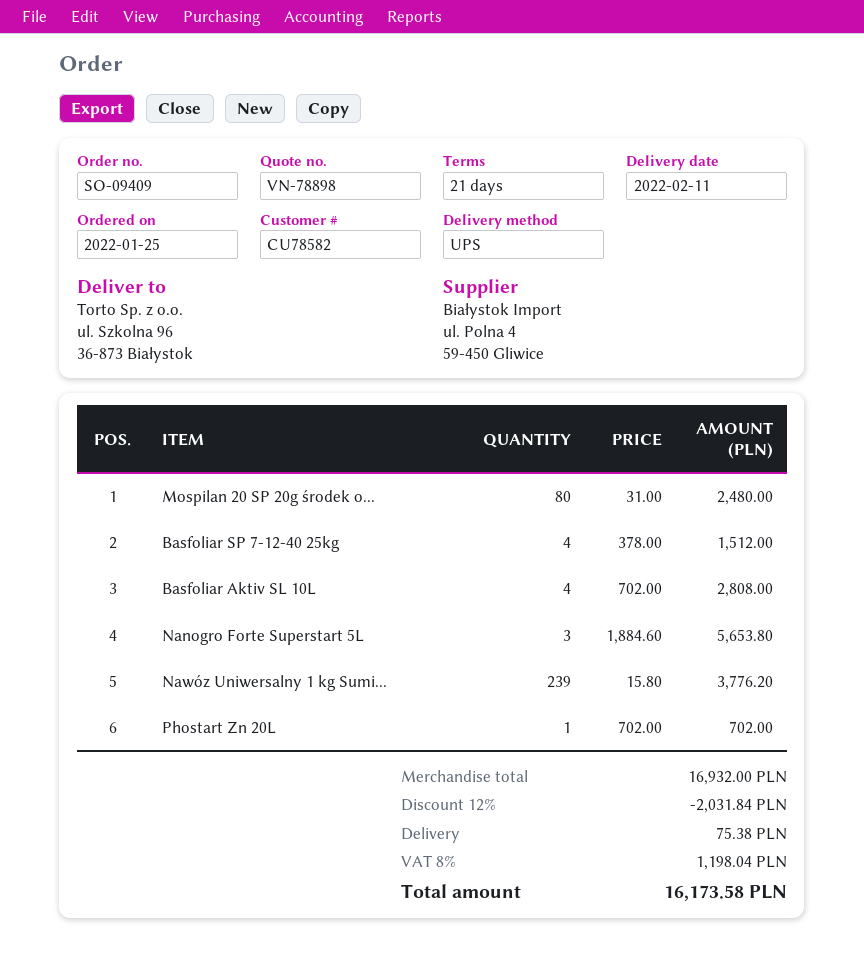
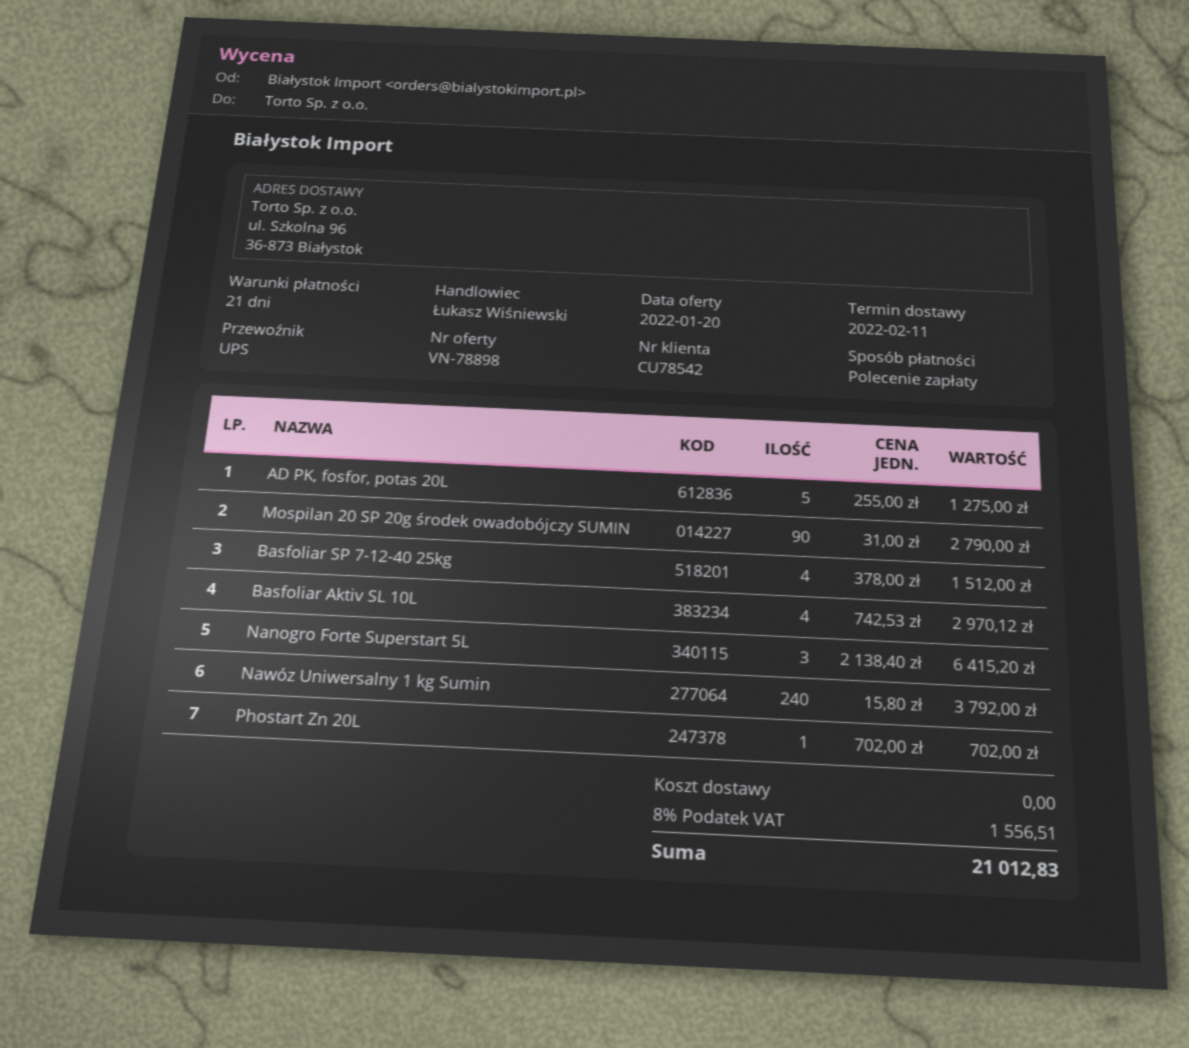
customer number: CU78582 -> CU78542
Mospilan 20 SP 20g środek o...: 80 x 31.00 = 2480.00 -> 90 x 31.00 = 2790.00
Basfoliar Aktiv SL 10L: 4 x 702.00 = 2808.00 -> 4 x 742.53 = 2970.12
Nanogro Forte Superstart 5L: 3 x 1884.60 = 5653.80 -> 3 x 2138.40 = 6415.20
Nawóz Uniwersalny 1 kg Sumi...: 239 x 15.80 = 3776.20 -> 240 x 15.80 = 3792.00
AD PK, fosfor, potas 20L: none -> 5 x 255.00 = 1275.00
discount: 12% = 2031.84 -> none
shipping: 75.38 -> 0.00
tax: 8% = 1198.04 -> 8% = 1556.51
total: 16173.58 -> 21012.83

